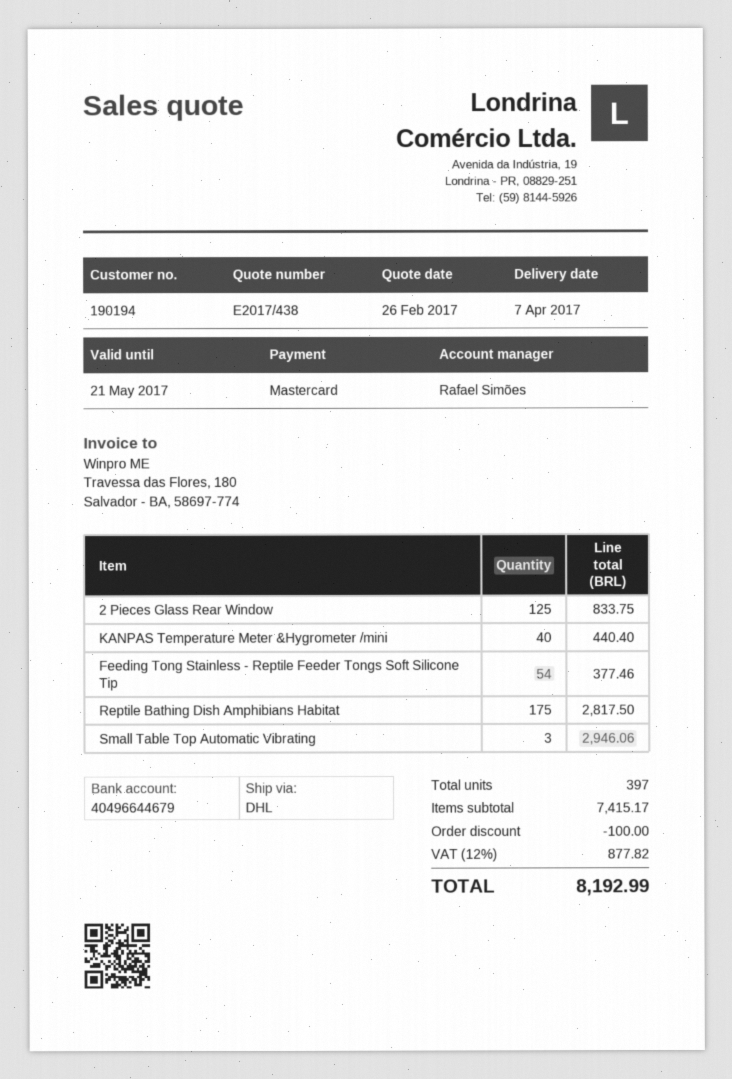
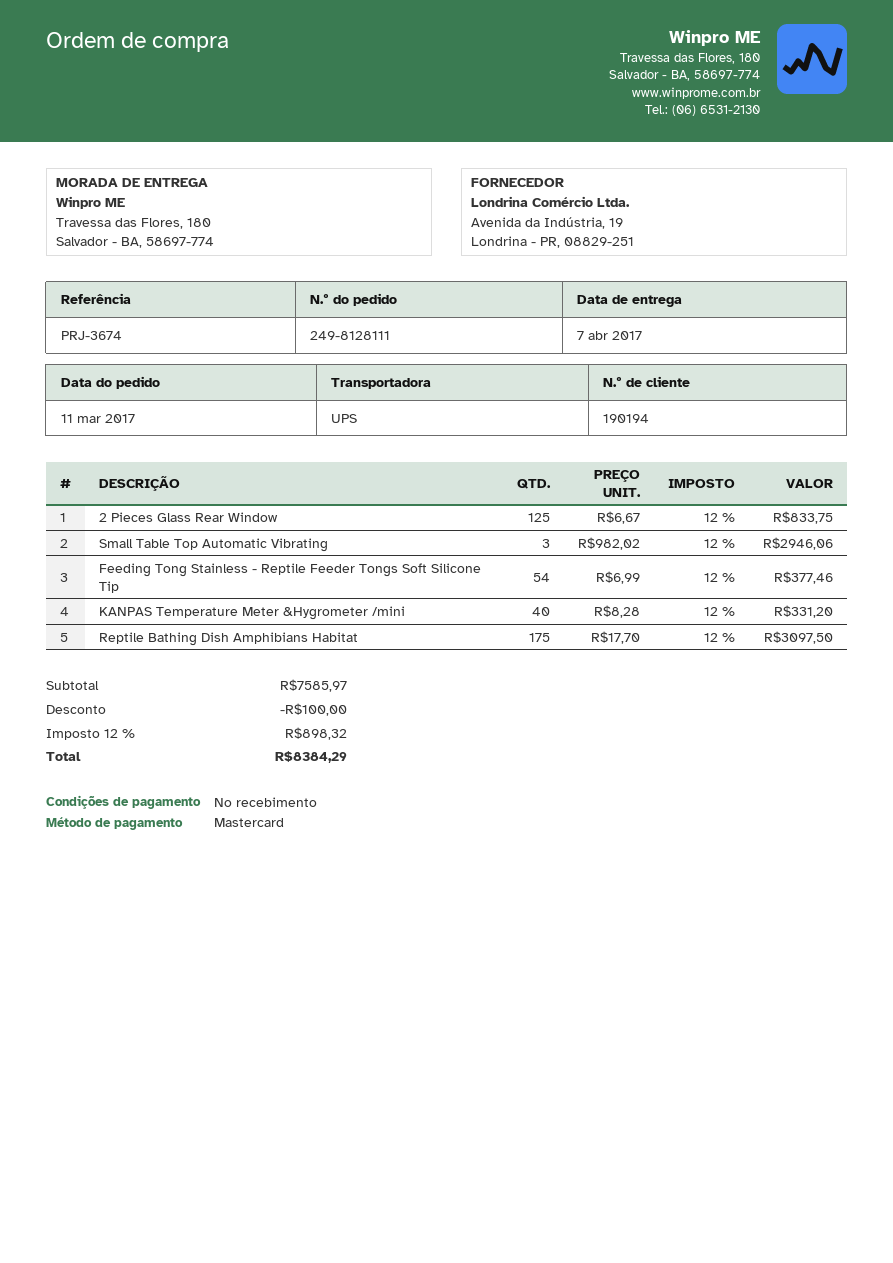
shipping method: DHL -> UPS
KANPAS Temperature Meter &Hygrometer /mini: 40 for 440.40 -> 40 for 331.20
Reptile Bathing Dish Amphibians Habitat: 175 for 2817.50 -> 175 for 3097.50
subtotal: 7415.17 -> 7585.97
tax: 12% = 877.82 -> 12% = 898.32
total: 8192.99 -> 8384.29

